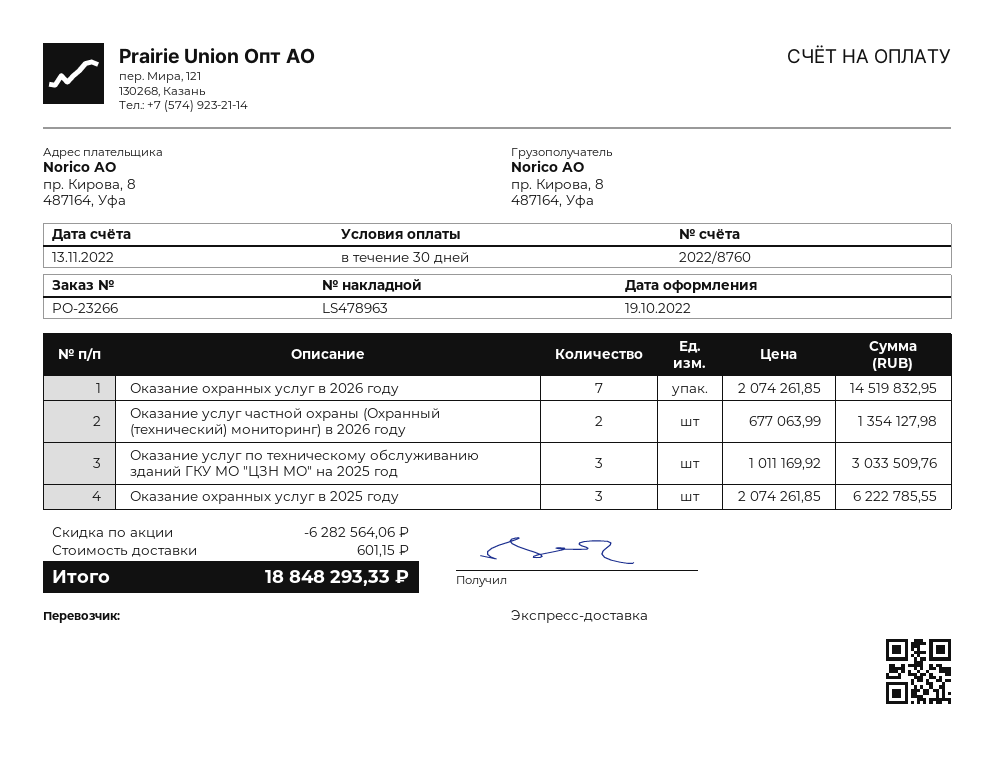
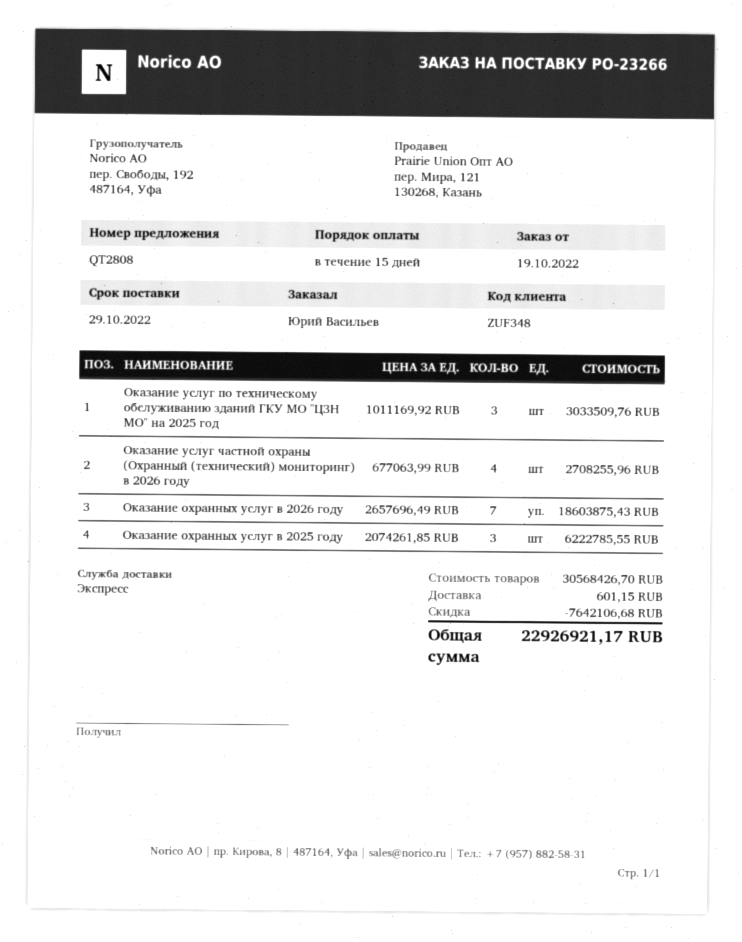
payment terms: 30 days -> 15 days
ship to: пр. Кирова, 8, 487164, Уфа -> пер. Свободы, 192, 487164, Уфа
Оказание охранных услуг в 2026 году: 7 x 2074261.85 = 14519832.95 -> 7 x 2657696.49 = 18603875.43
Оказание услуг частной охраны (Охранный (технический) мониторинг) в 2026 году: 2 x 677063.99 = 1354127.98 -> 4 x 677063.99 = 2708255.96
discount: 6282564.06 -> 7642106.68
total: 18848293.33 -> 22926921.17

